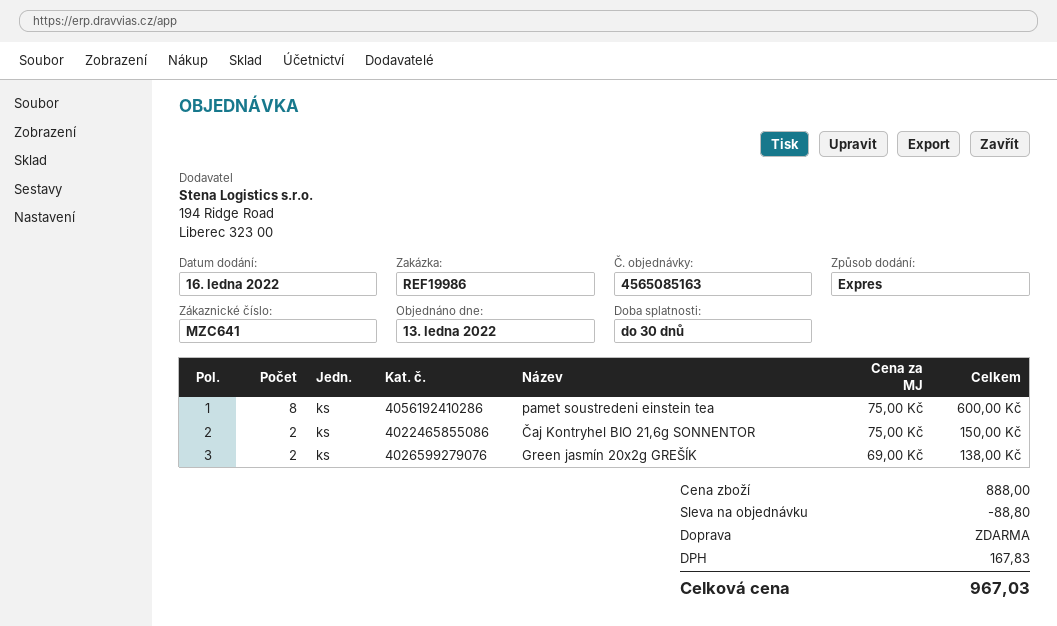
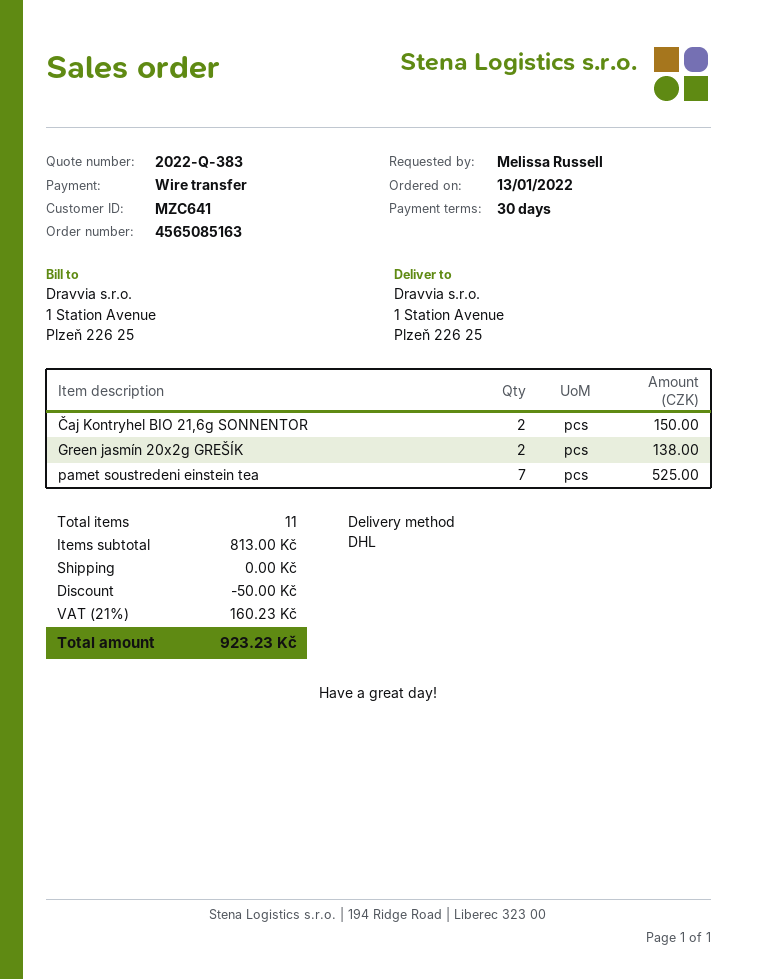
shipping method: express -> DHL
pamet soustredeni einstein tea: 8 for 600.00 -> 7 for 525.00
subtotal: 888.00 -> 813.00
discount: 88.80 -> 50.00
tax: 167.83 -> 160.23
total: 967.03 -> 923.23

